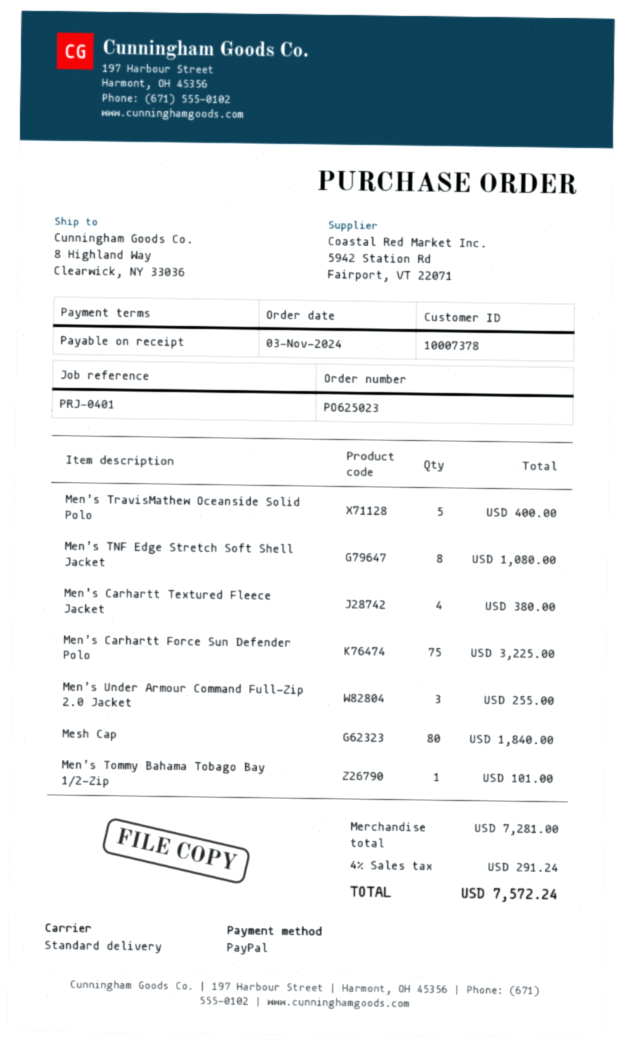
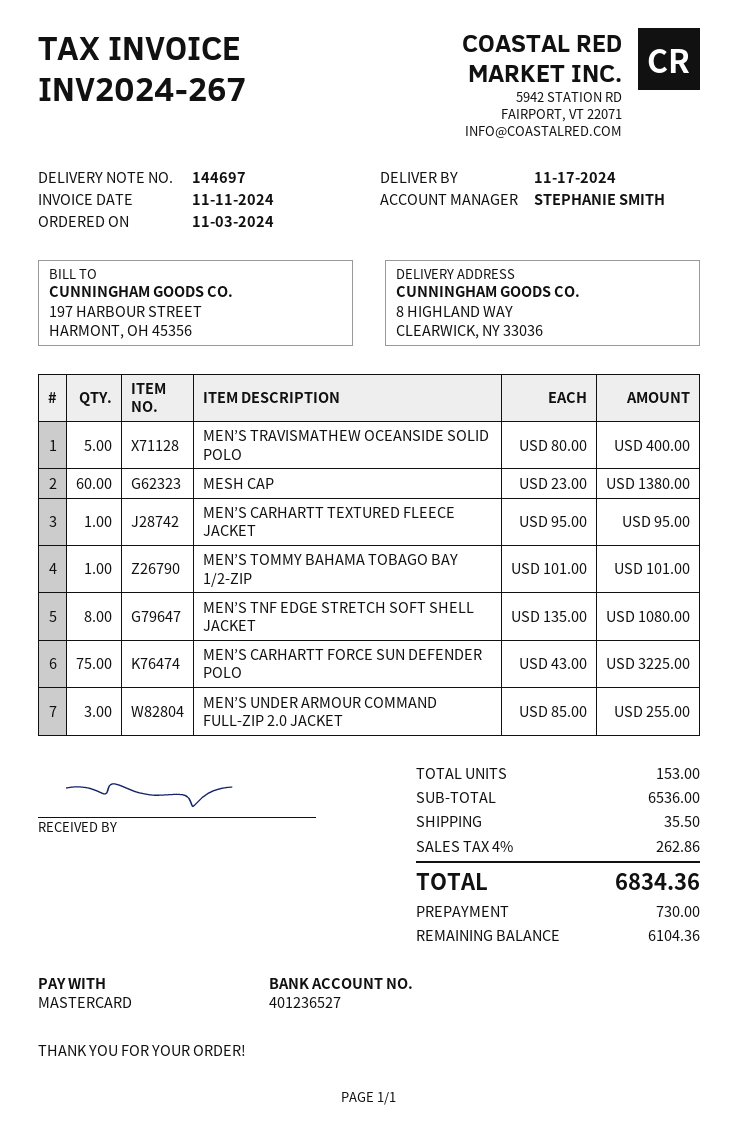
payment method: PayPal -> Mastercard
Men’s Carhartt Textured Fleece Jacket: 4 for 380.00 -> 1 for 95.00
Mesh Cap: 80 for 1840.00 -> 60 for 1380.00
subtotal: 7281.00 -> 6536.00
shipping: none -> 35.50
tax: 4% = 291.24 -> 4% = 262.86
total: 7572.24 -> 6834.36

